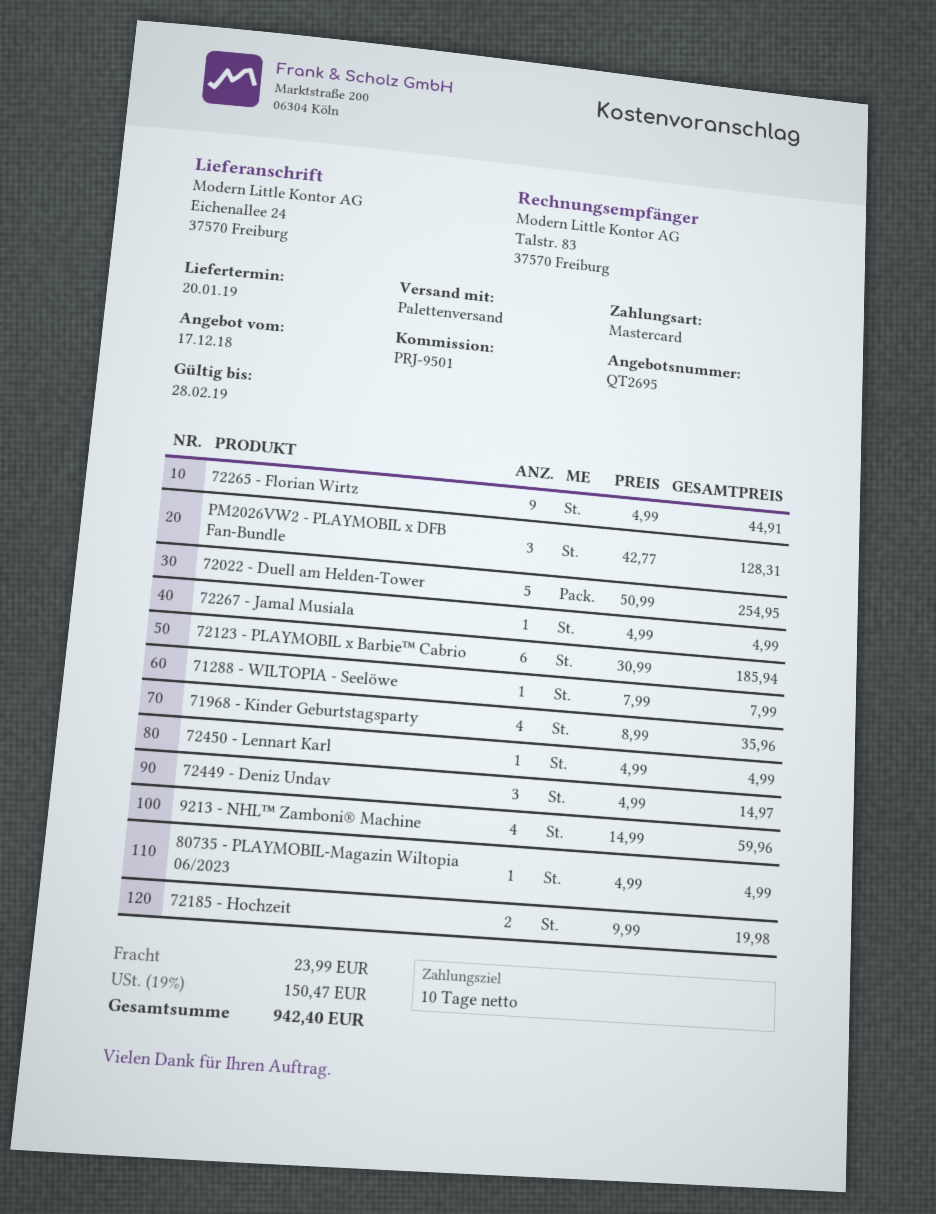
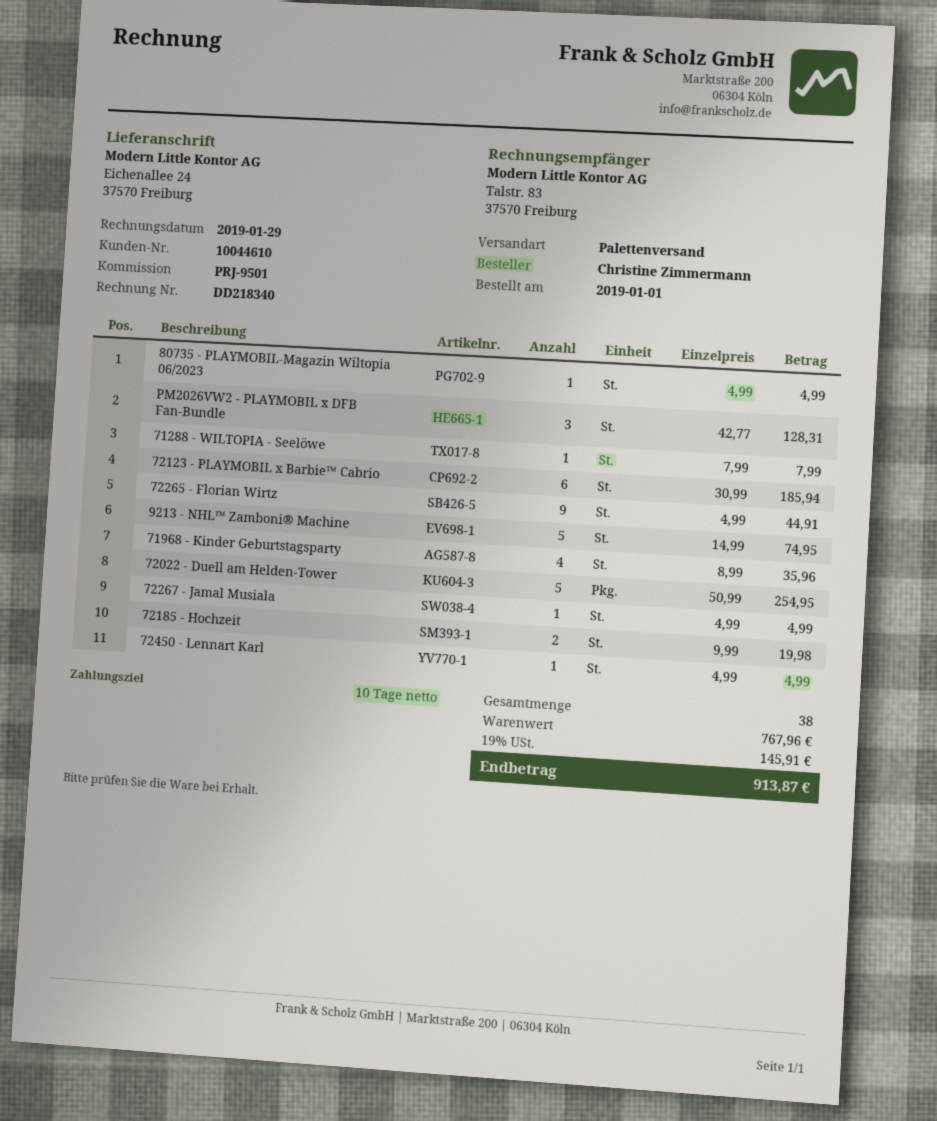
72449 - Deniz Undav: 3 x 4.99 = 14.97 -> none
9213 - NHL™ Zamboni® Machine: 4 x 14.99 = 59.96 -> 5 x 14.99 = 74.95
shipping: 23.99 -> none
tax: 19% = 150.47 -> 19% = 145.91
total: 942.40 -> 913.87

